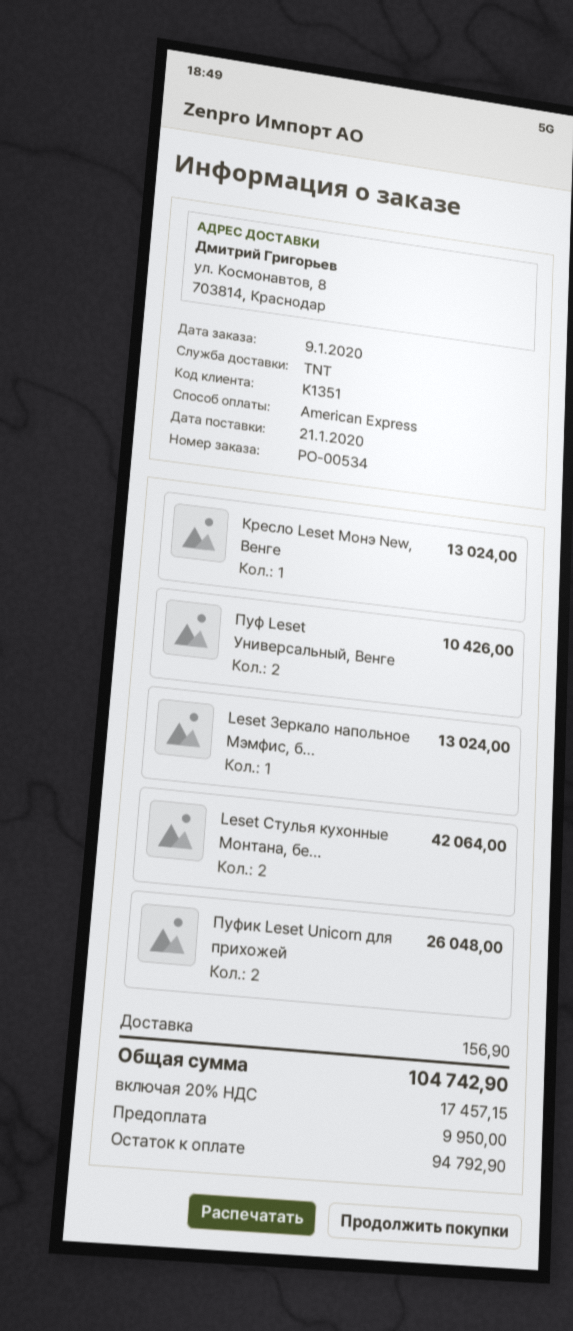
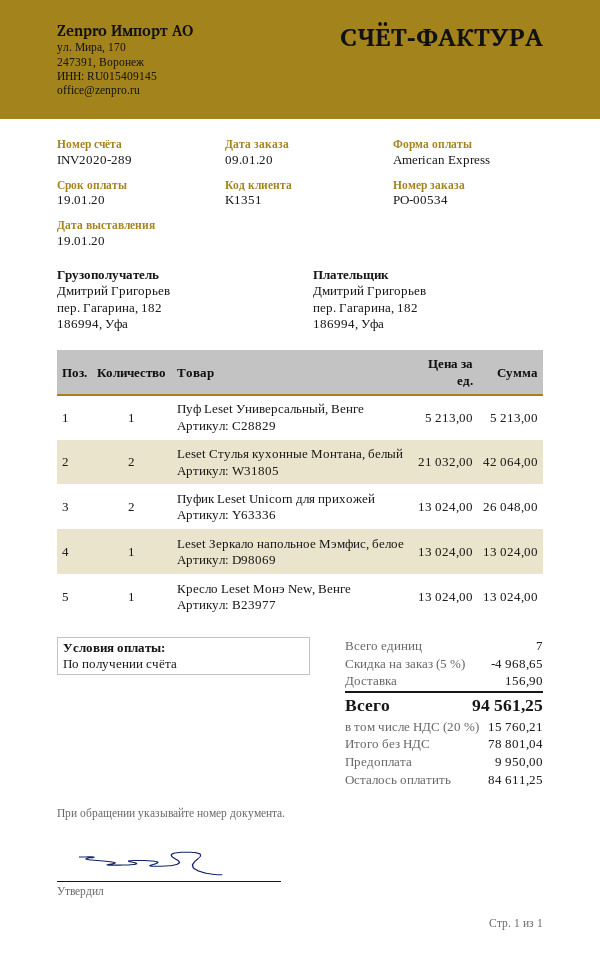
ship to: ул. Космонавтов, 8, 703814, Краснодар -> пер. Гагарина, 182, 186994, Уфа
Пуф Leset Универсальный, Венге: 2 for 10426.00 -> 1 for 5213.00
discount: none -> 5% = 4968.65
tax: 20% = 17457.15 -> 20% = 15760.21
total: 104742.90 -> 94561.25
balance: 94792.90 -> 84611.25

